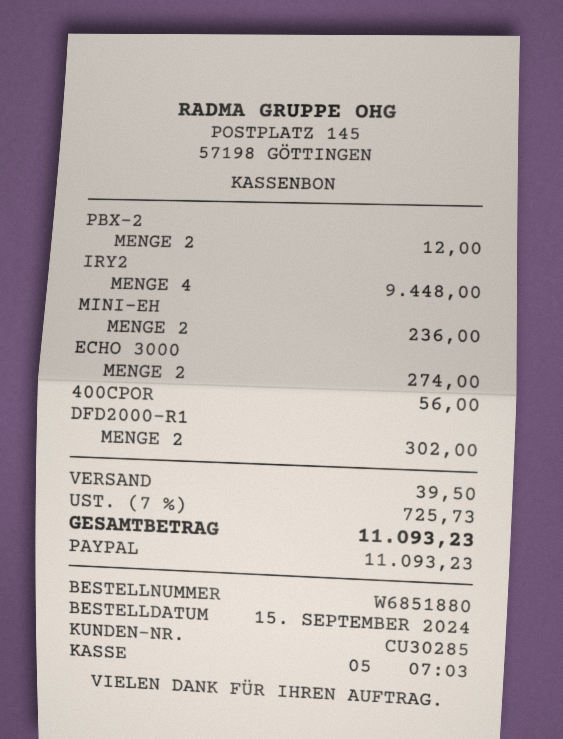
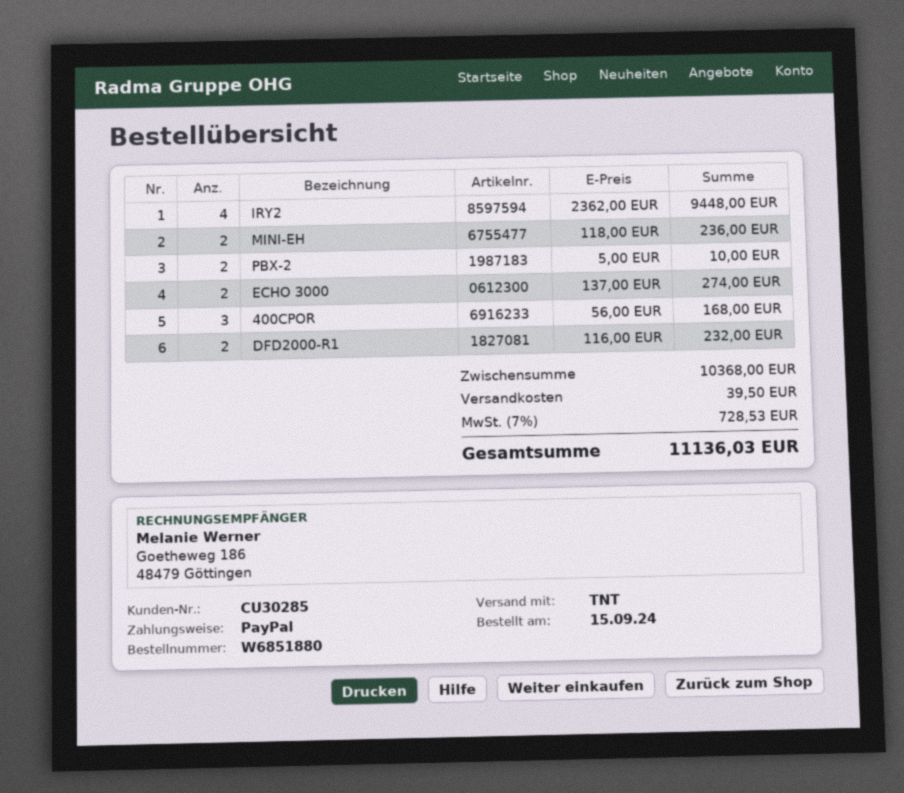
PBX-2: 2 for 12.00 -> 2 for 10.00
400CPOR: 1 for 56.00 -> 3 for 168.00
DFD2000-R1: 2 for 302.00 -> 2 for 232.00
tax: 7% = 725.73 -> 7% = 728.53
total: 11093.23 -> 11136.03

